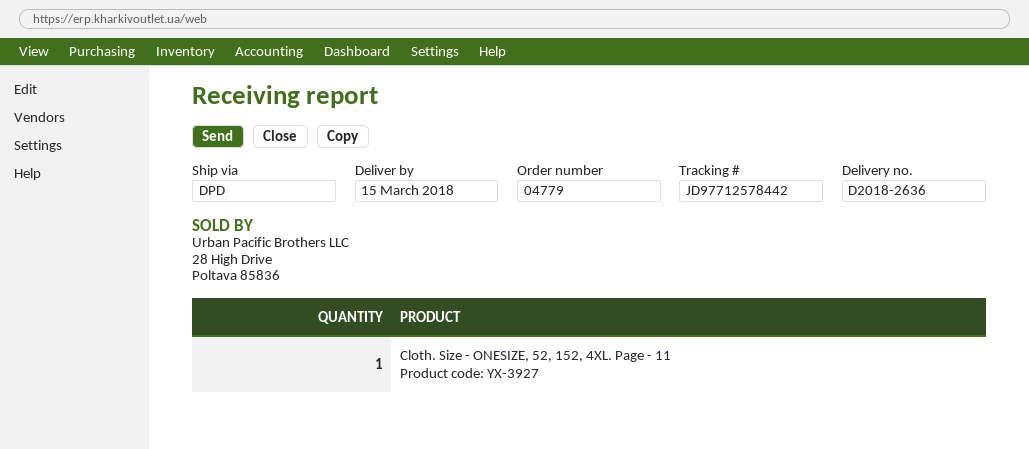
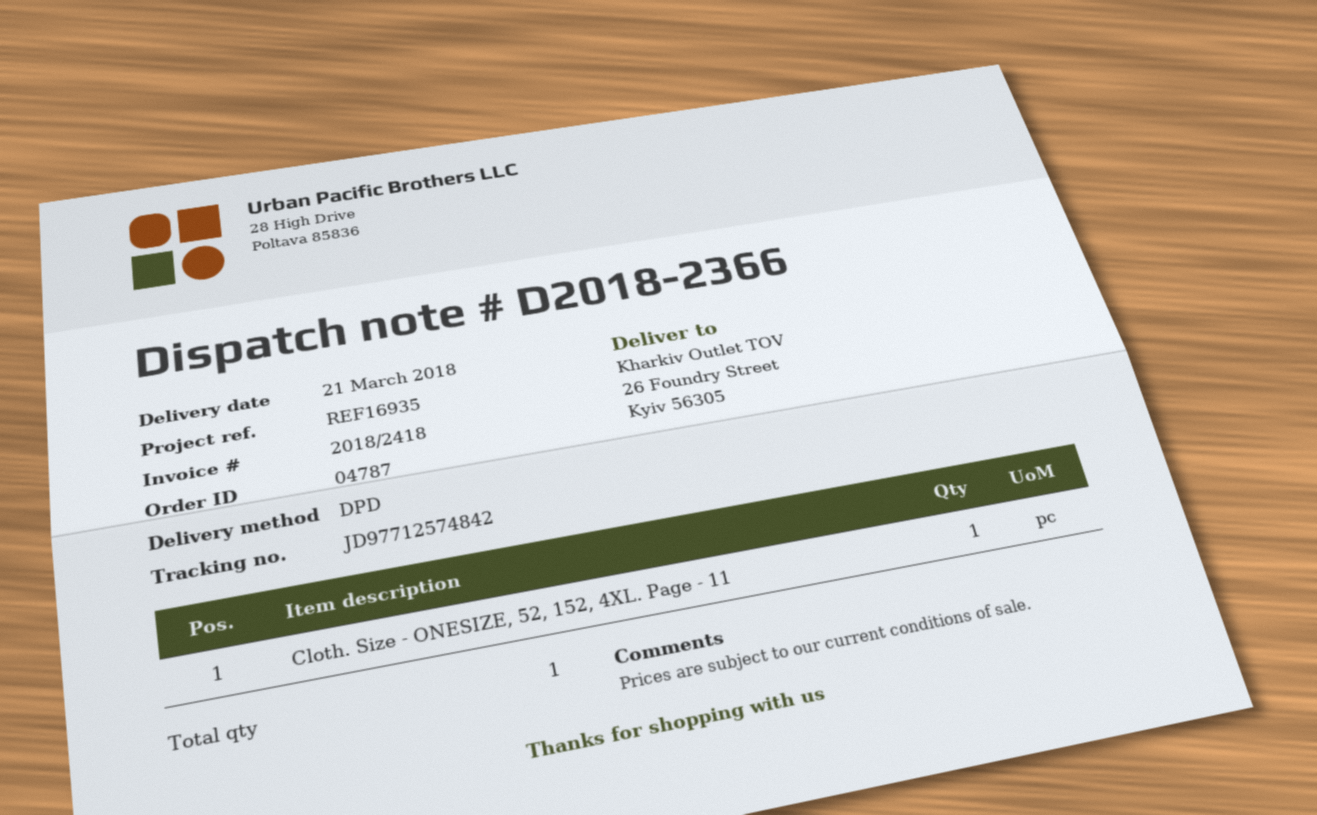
order number: 04779 -> 04787
delivery note number: D2018-2636 -> D2018-2366
delivery date: 2018-03-15 -> 2018-03-21
tracking number: JD97712578442 -> JD97712574842

